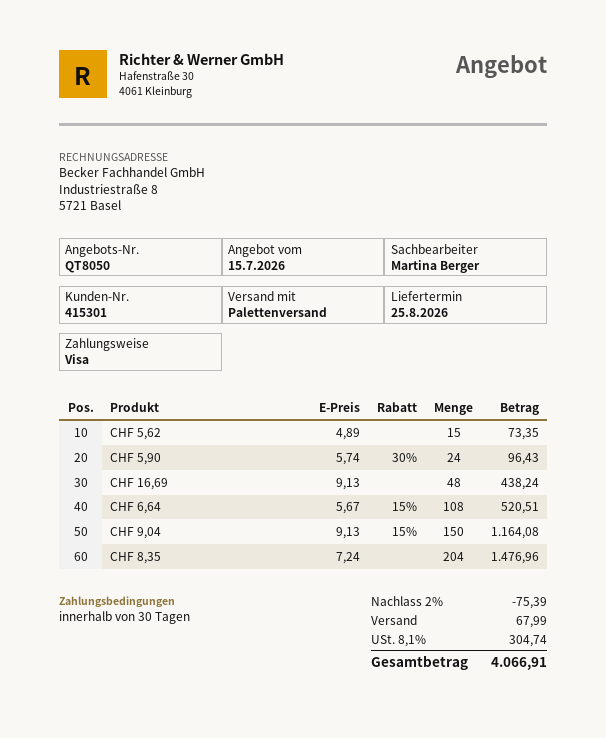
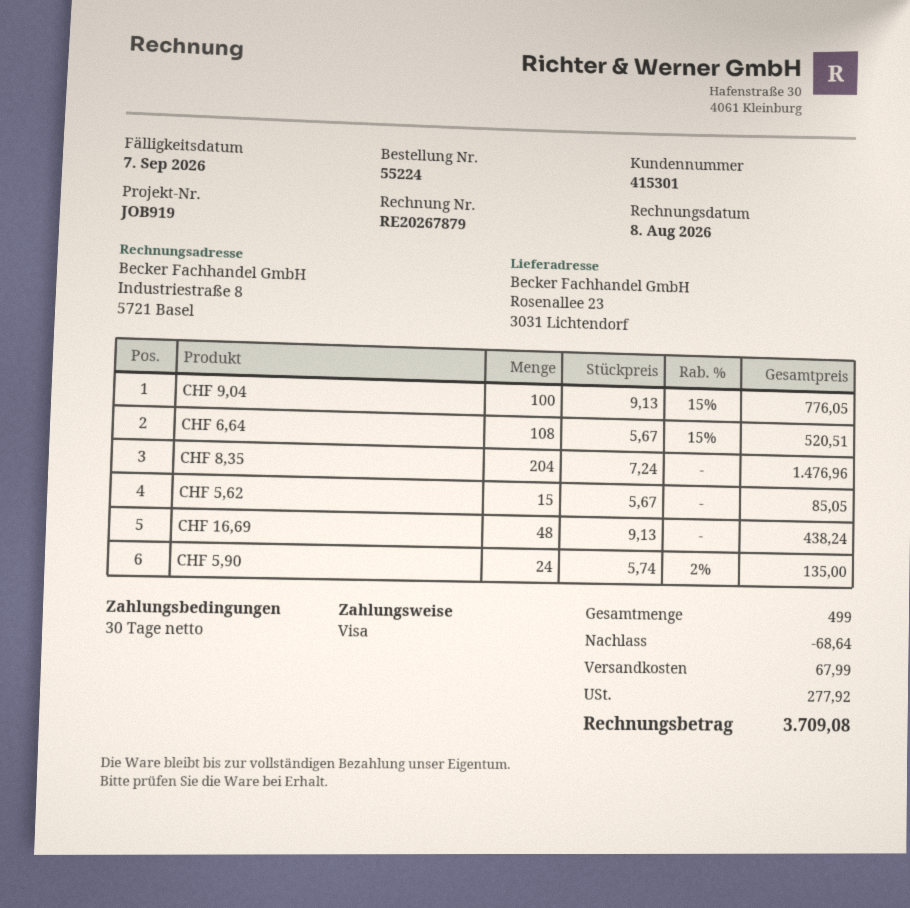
CHF 5,62: 15 x 4.89 = 73.35 -> 15 x 5.67 = 85.05
CHF 5,90: 24 x 5.74 - 30% = 96.43 -> 24 x 5.74 - 2% = 135.00
CHF 9,04: 150 x 9.13 - 15% = 1164.08 -> 100 x 9.13 - 15% = 776.05
discount: 75.39 -> 68.64
tax: 304.74 -> 277.92
total: 4066.91 -> 3709.08

